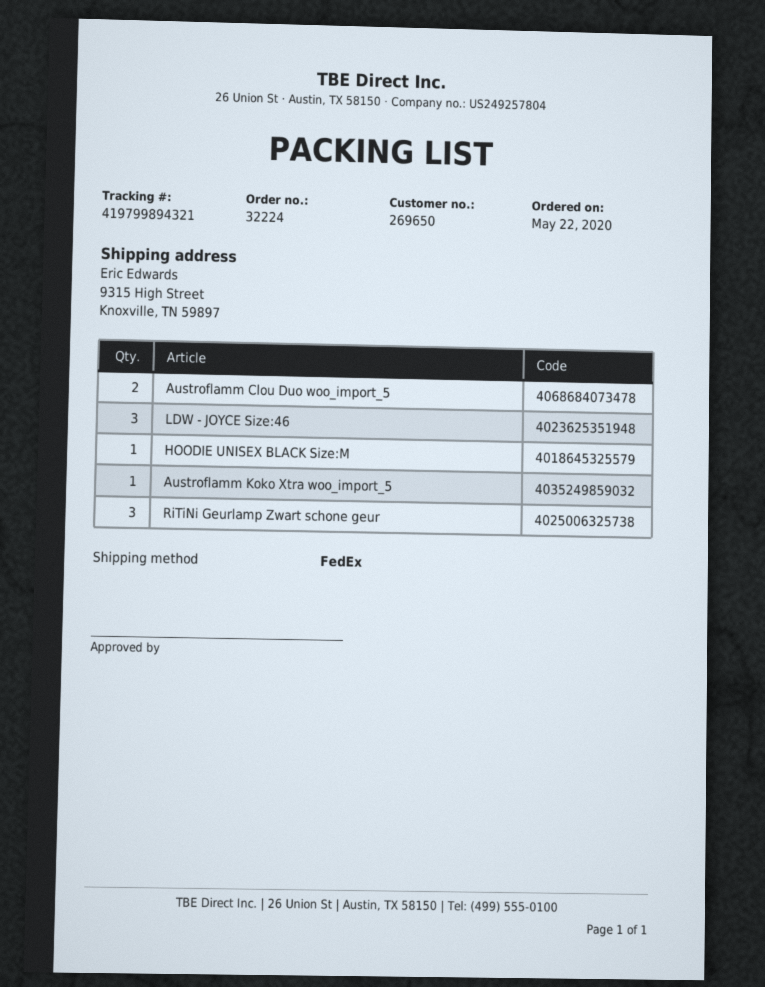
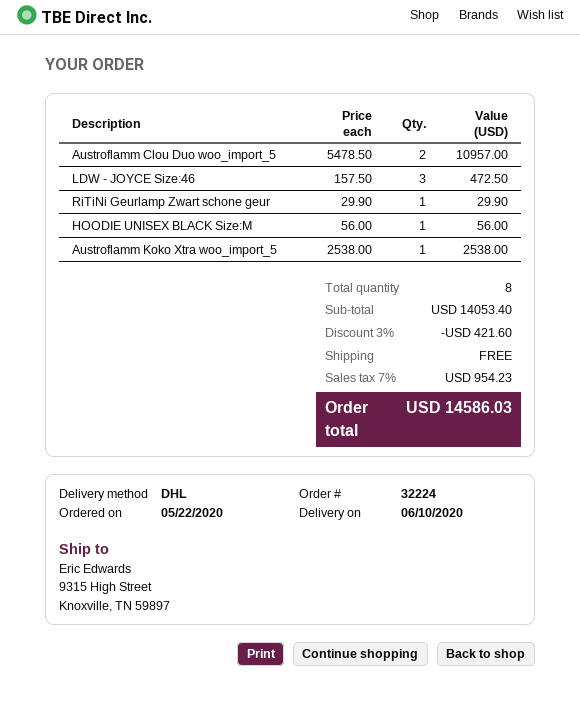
shipping method: FedEx -> DHL
RiTiNi Geurlamp Zwart schone geur: 3 -> 1

